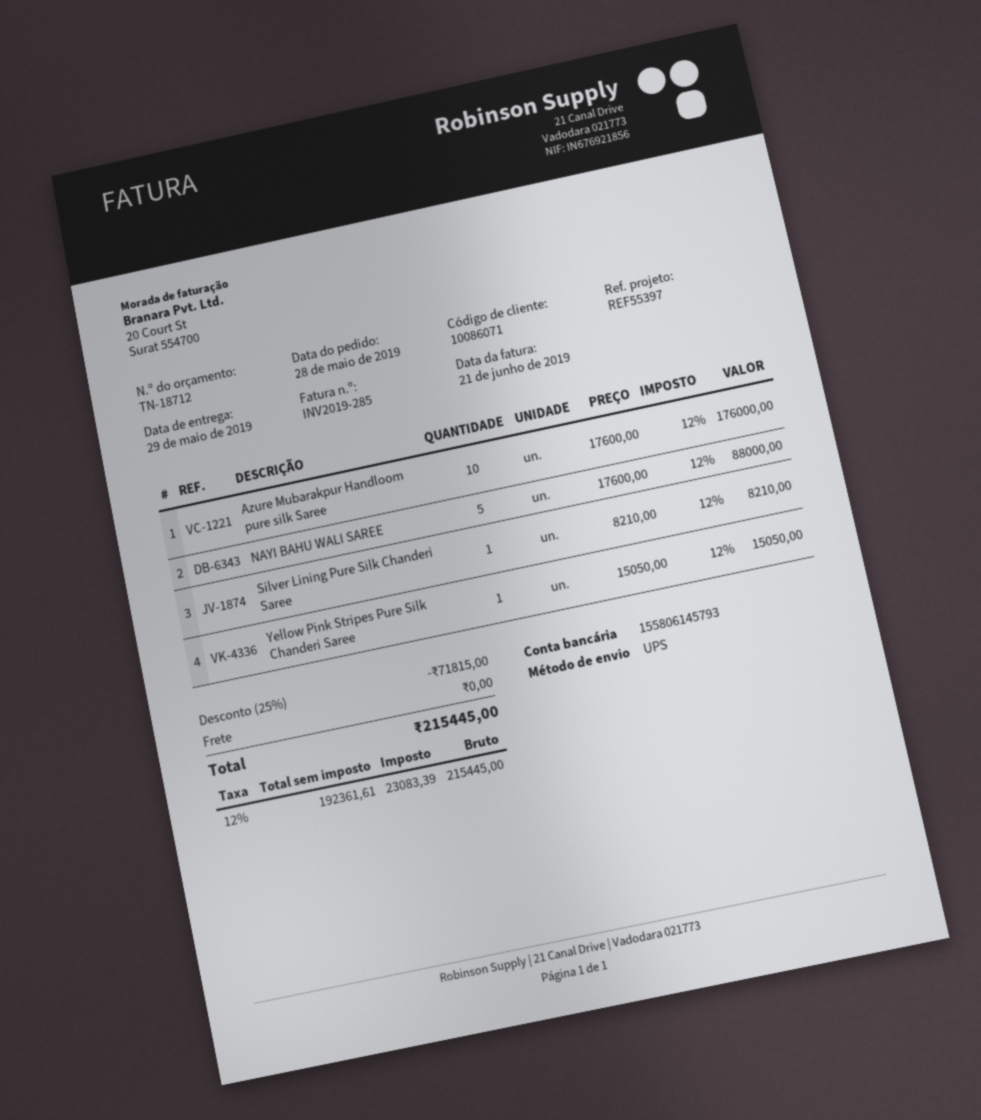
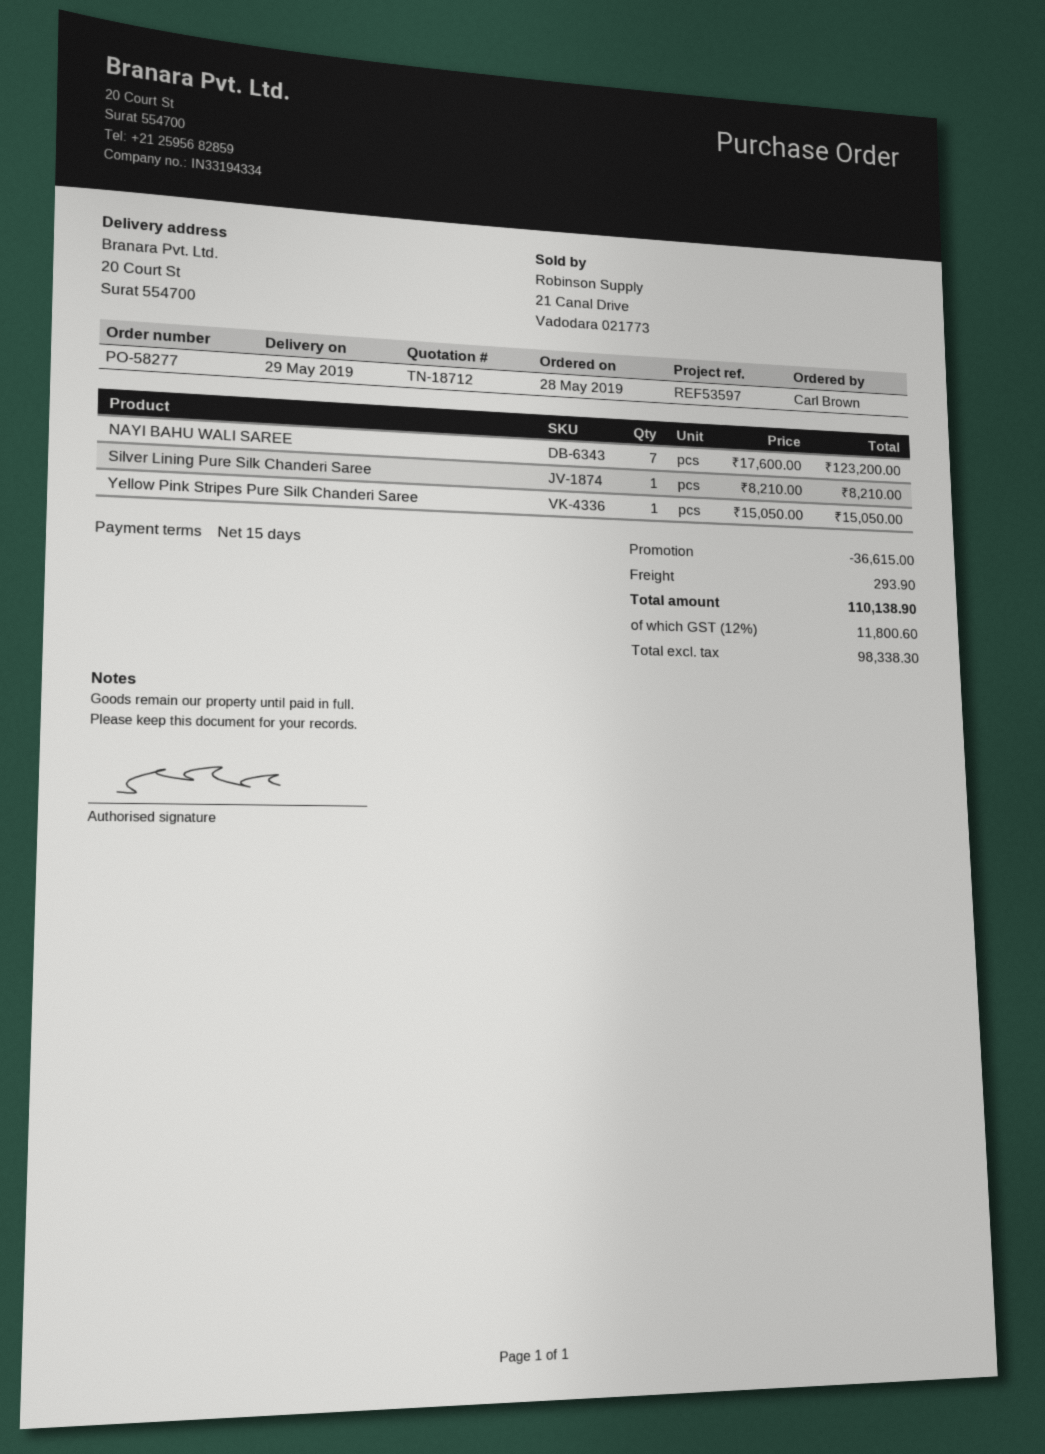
reference: REF55397 -> REF53597
Azure Mubarakpur Handloom pure silk Saree: 10 x 17600.00 = 176000.00 -> none
NAYI BAHU WALI SAREE: 5 x 17600.00 = 88000.00 -> 7 x 17600.00 = 123200.00
discount: 71815.00 -> 36615.00
shipping: 0.00 -> 293.90
net: 192361.61 -> 98338.30
tax: 12% = 23083.39 -> 12% = 11800.60
total: 215445.00 -> 110138.90

